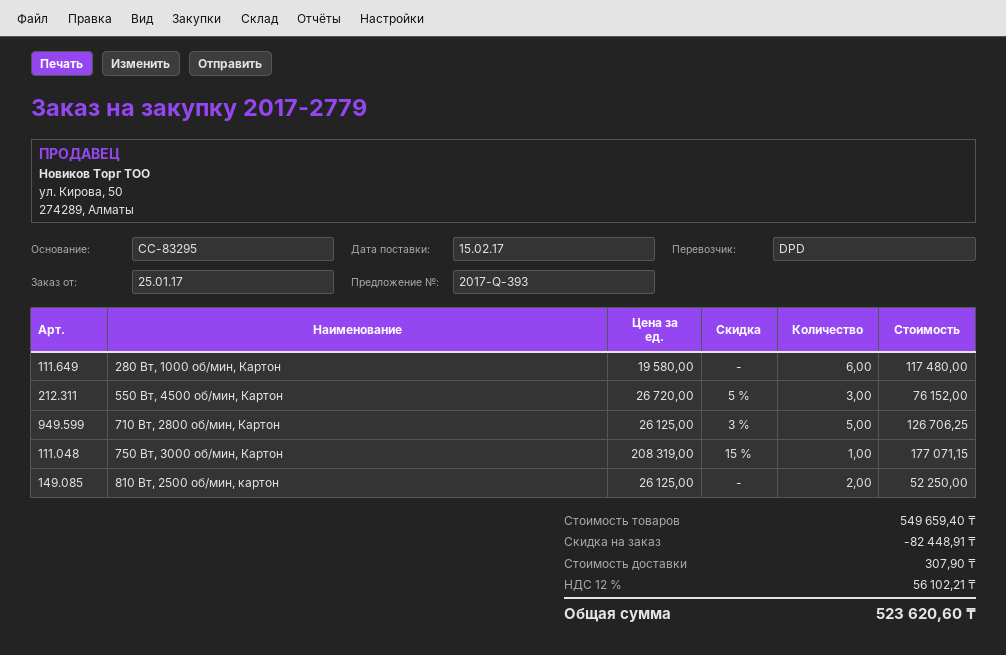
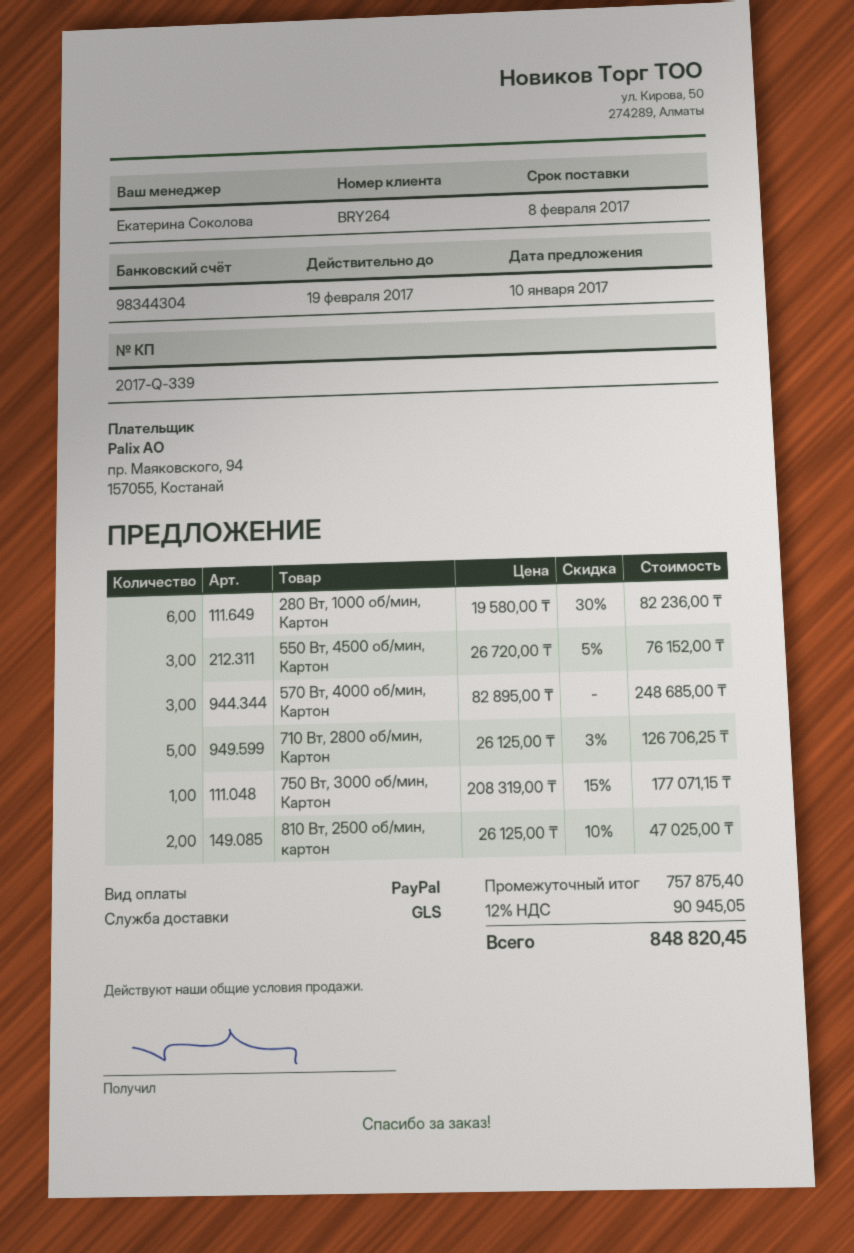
quote number: 2017-Q-393 -> 2017-Q-339
delivery date: 2017-02-15 -> 2017-02-08
shipping method: DPD -> GLS
280 Вт, 1000 об/мин, Картон: 6 x 19580.00 = 117480.00 -> 6 x 19580.00 - 30% = 82236.00
810 Вт, 2500 об/мин, картон: 2 x 26125.00 = 52250.00 -> 2 x 26125.00 - 10% = 47025.00
570 Вт, 4000 об/мин, Картон: none -> 3 x 82895.00 = 248685.00
subtotal: 549659.40 -> 757875.40
discount: 82448.91 -> none
shipping: 307.90 -> none
tax: 12% = 56102.21 -> 12% = 90945.05
total: 523620.60 -> 848820.45

